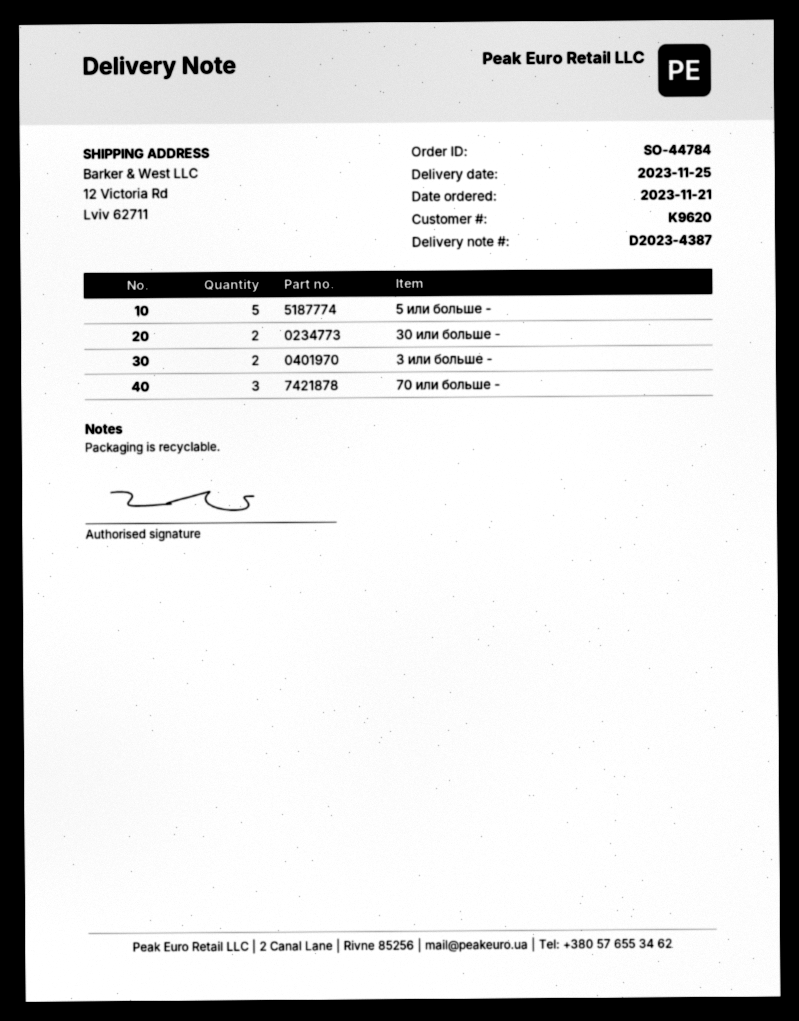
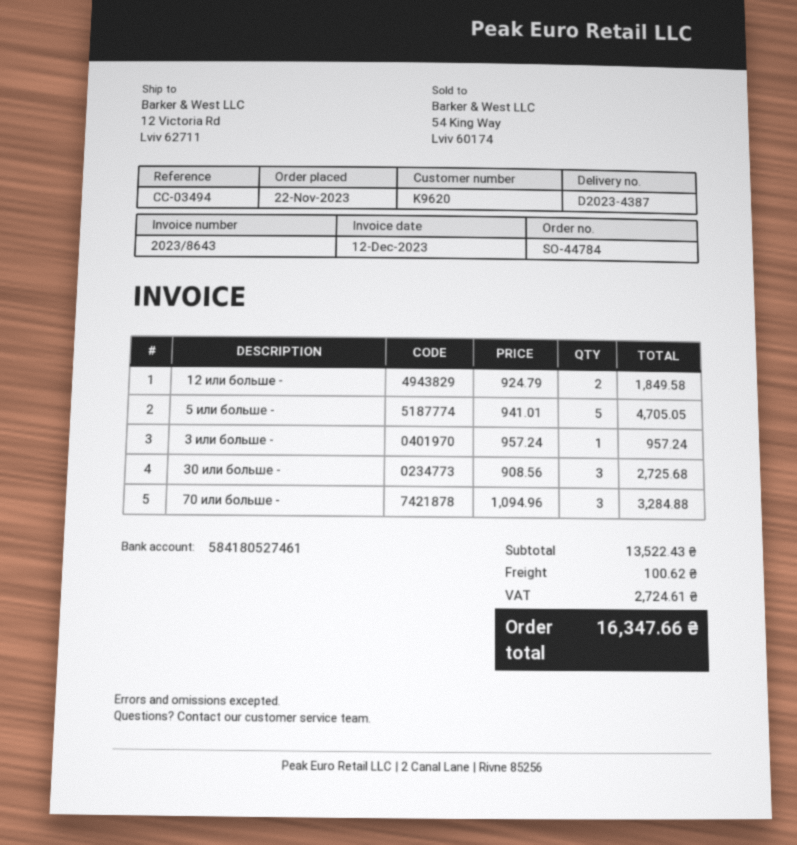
order date: 2023-11-21 -> 2023-11-22
30 или больше -: 2 -> 3
3 или больше -: 2 -> 1
12 или больше -: none -> 2

